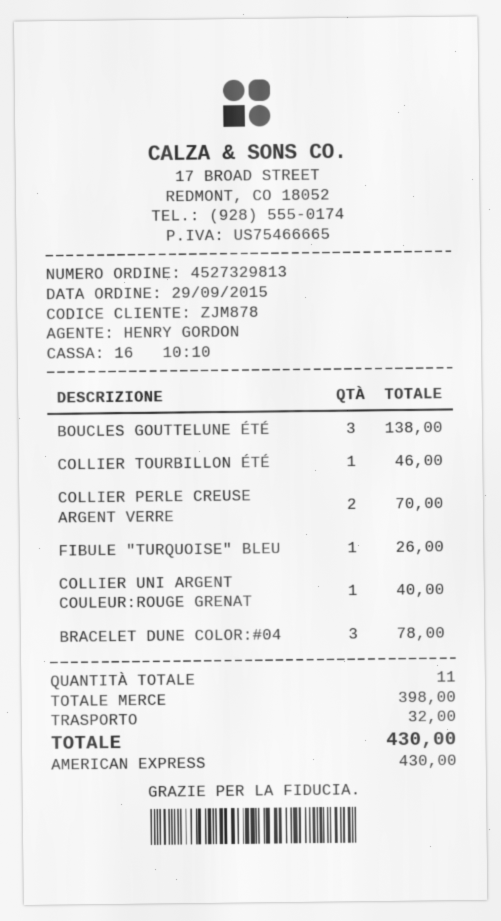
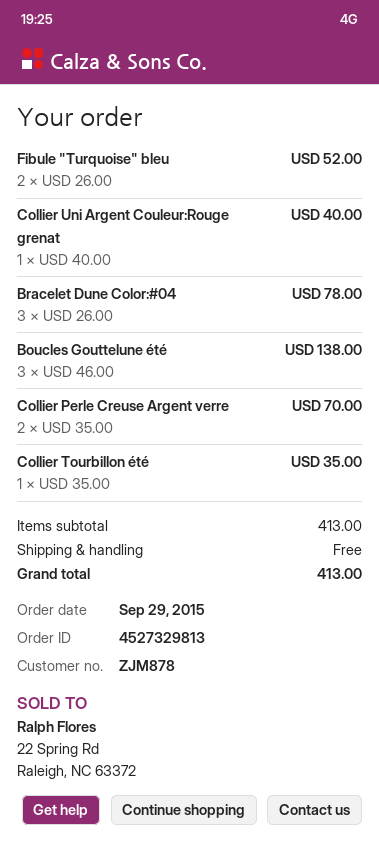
COLLIER TOURBILLON ÉTÉ: 1 for 46.00 -> 1 for 35.00
FIBULE "TURQUOISE" BLEU: 1 for 26.00 -> 2 for 52.00
subtotal: 398.00 -> 413.00
shipping: 32.00 -> 0.00
total: 430.00 -> 413.00

